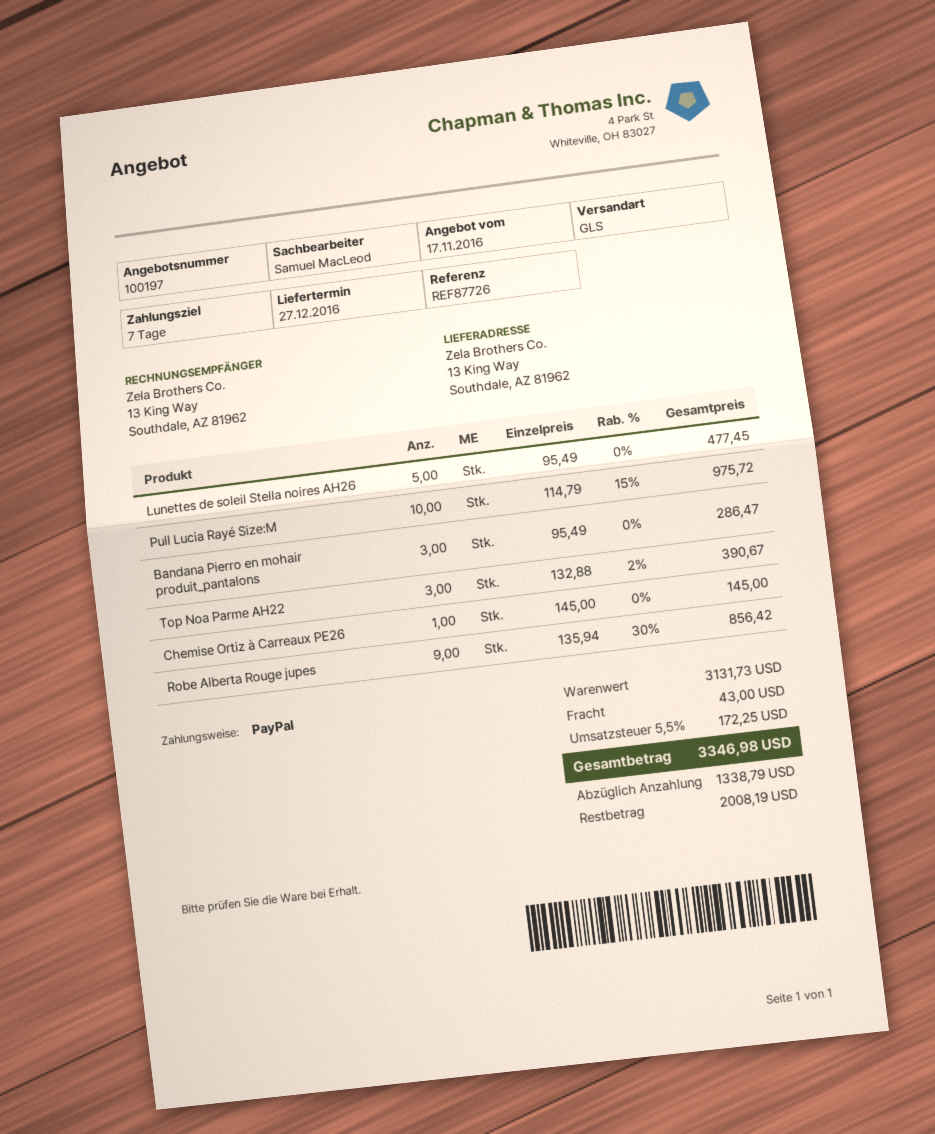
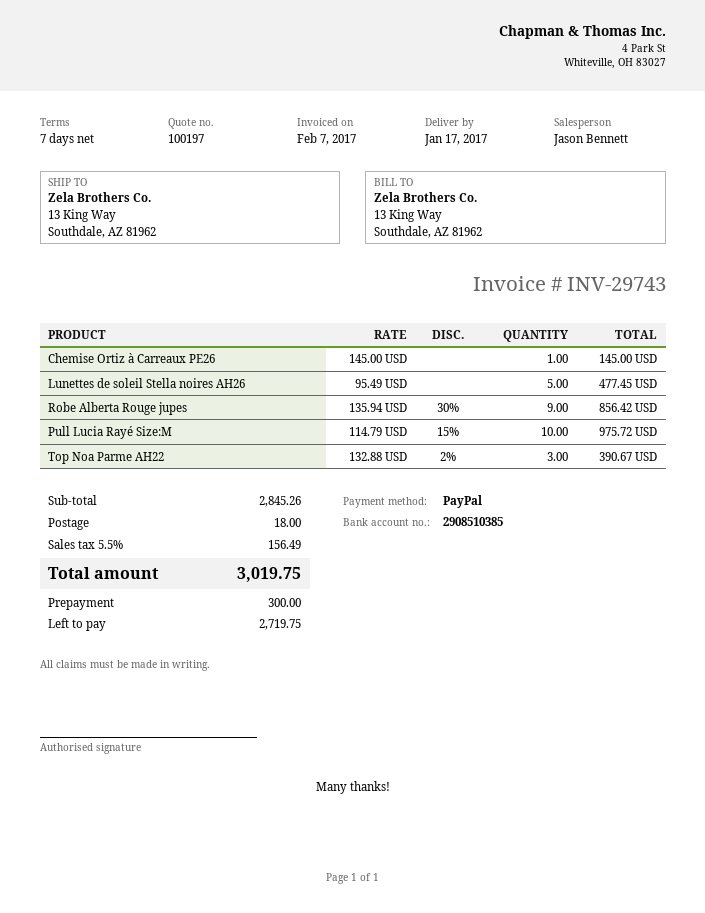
delivery date: 2016-12-27 -> 2017-01-17
sales rep: Samuel MacLeod -> Jason Bennett
Bandana Pierro en mohair produit_pantalons: 3 x 95.49 = 286.47 -> none
subtotal: 3131.73 -> 2845.26
shipping: 43.00 -> 18.00
tax: 5.5% = 172.25 -> 5.5% = 156.49
total: 3346.98 -> 3019.75
deposit: 1338.79 -> 300.00
balance: 2008.19 -> 2719.75

